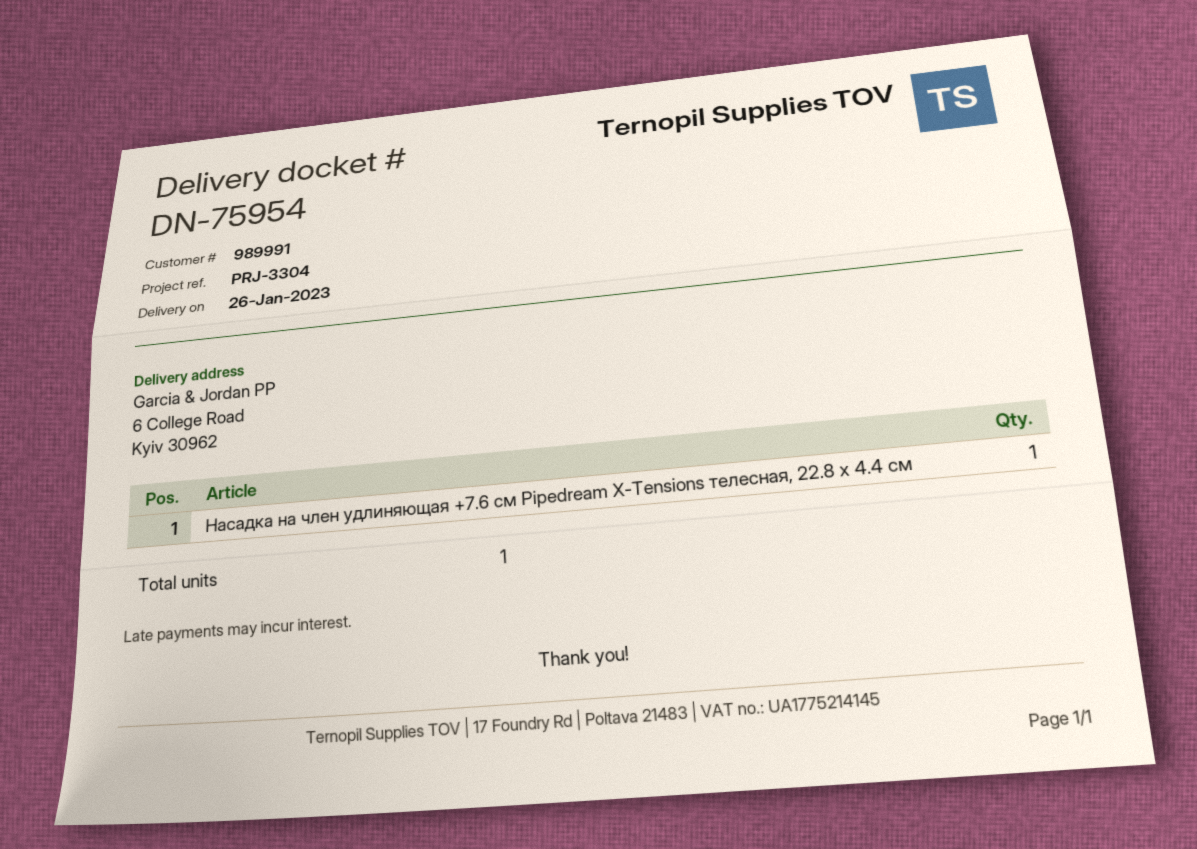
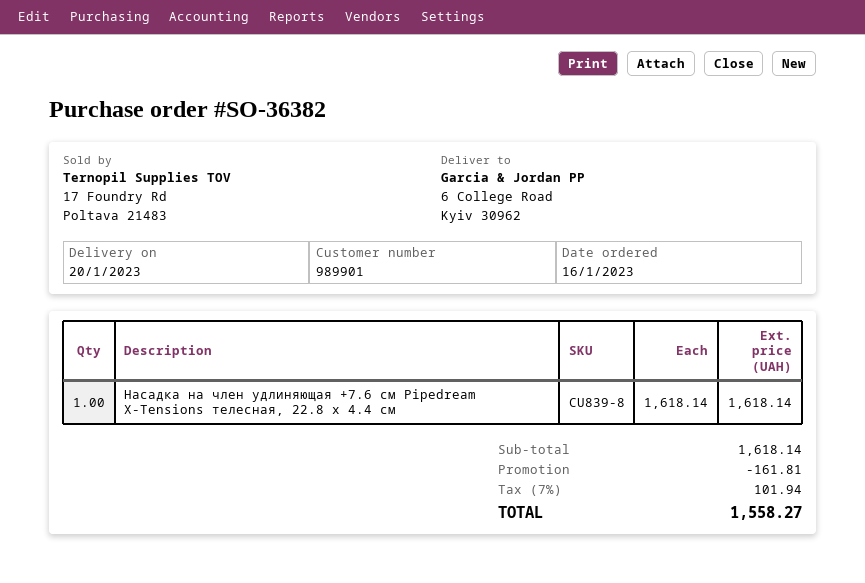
delivery date: 2023-01-26 -> 2023-01-20
customer number: 989991 -> 989901

